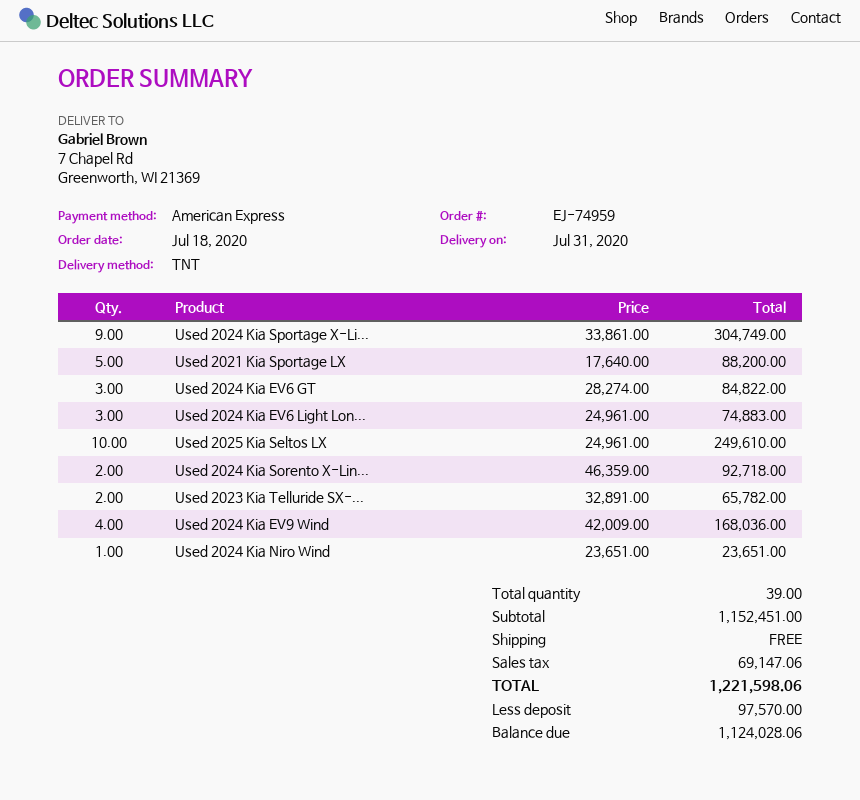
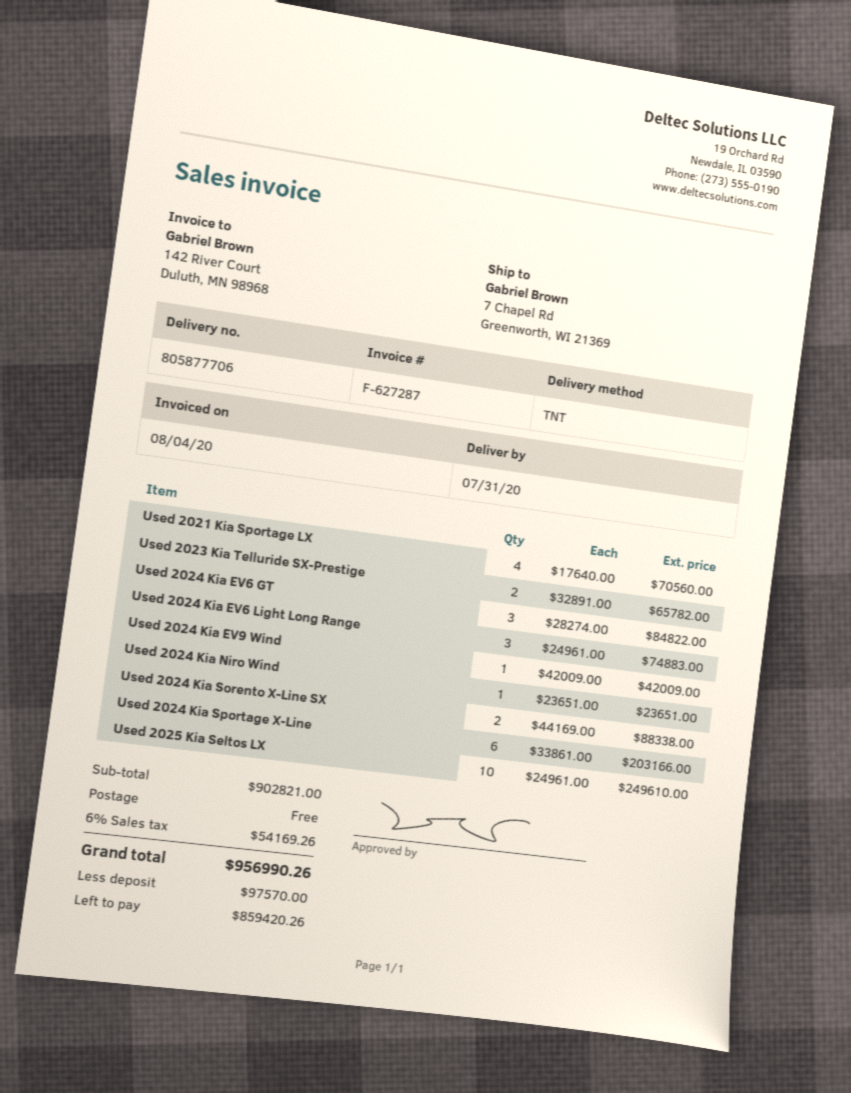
Used 2024 Kia Sportage X-Li...: 9 x 33861.00 = 304749.00 -> 6 x 33861.00 = 203166.00
Used 2021 Kia Sportage LX: 5 x 17640.00 = 88200.00 -> 4 x 17640.00 = 70560.00
Used 2024 Kia Sorento X-Lin...: 2 x 46359.00 = 92718.00 -> 2 x 44169.00 = 88338.00
Used 2024 Kia EV9 Wind: 4 x 42009.00 = 168036.00 -> 1 x 42009.00 = 42009.00
subtotal: 1152451.00 -> 902821.00
tax: 69147.06 -> 54169.26
total: 1221598.06 -> 956990.26
balance: 1124028.06 -> 859420.26

